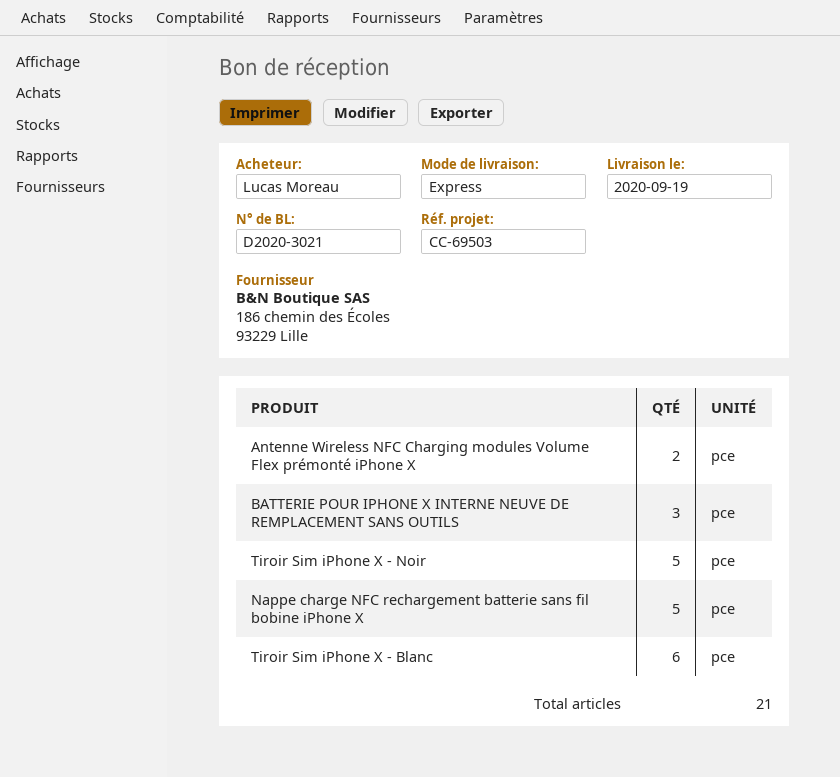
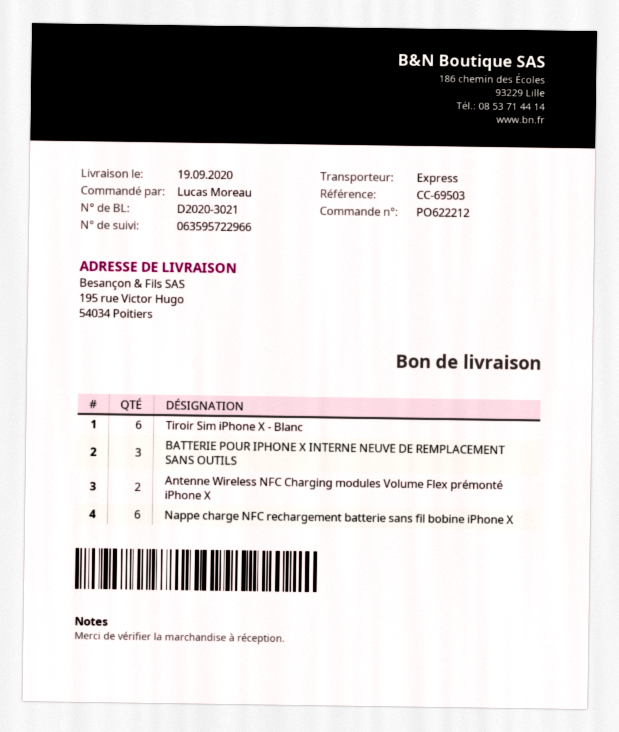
Tiroir Sim iPhone X - Noir: 5 -> none
Nappe charge NFC rechargement batterie sans fil bobine iPhone X: 5 -> 6

